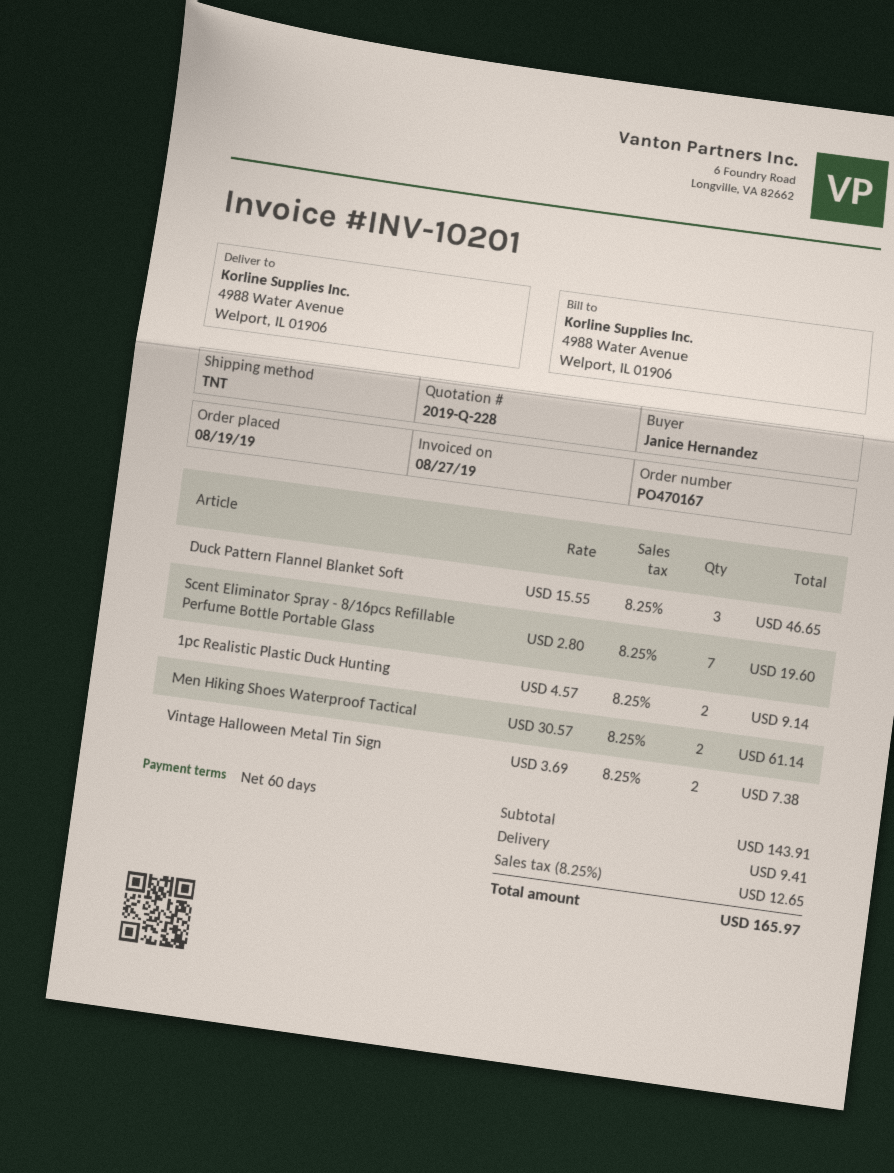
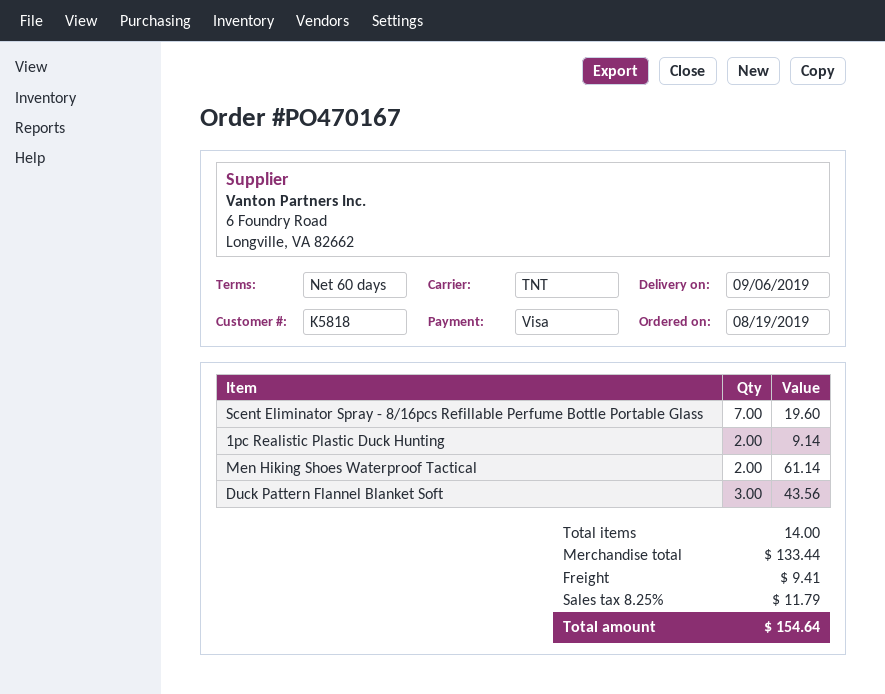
Duck Pattern Flannel Blanket Soft: 3 for 46.65 -> 3 for 43.56
Vintage Halloween Metal Tin Sign: 2 for 7.38 -> none
subtotal: 143.91 -> 133.44
tax: 8.25% = 12.65 -> 8.25% = 11.79
total: 165.97 -> 154.64

